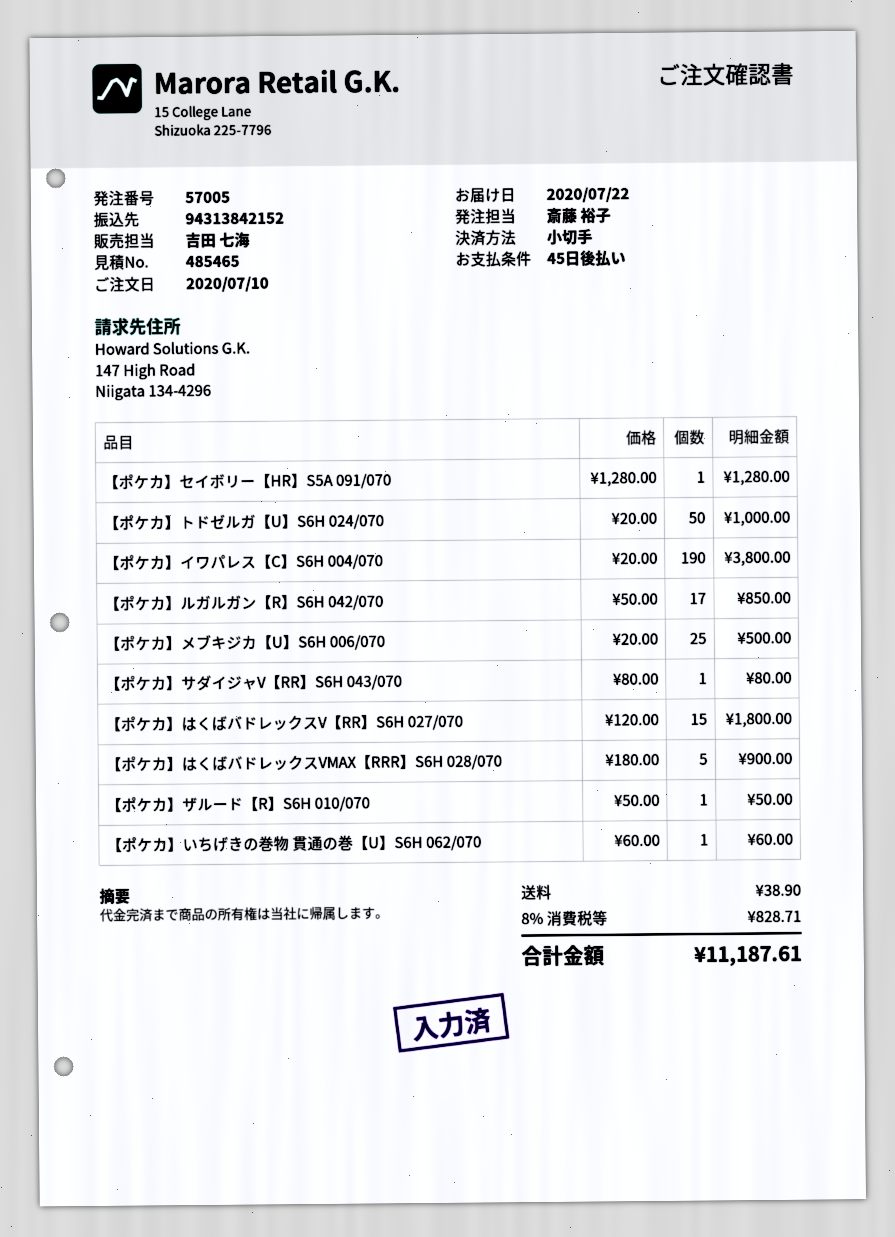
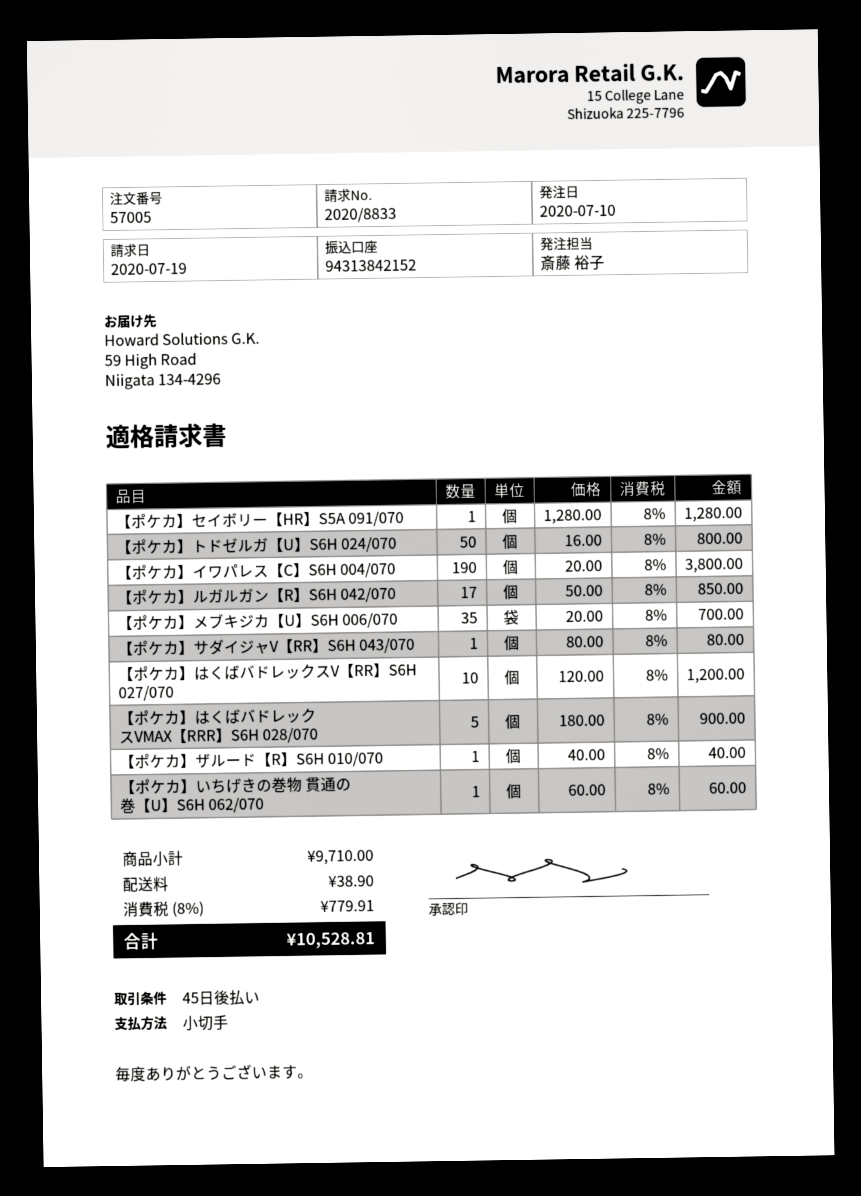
【ポケカ】トドゼルガ【U】S6H 024/070: 50 x 20.00 = 1000.00 -> 50 x 16.00 = 800.00
【ポケカ】メブキジカ【U】S6H 006/070: 25 x 20.00 = 500.00 -> 35 x 20.00 = 700.00
【ポケカ】はくばバドレックスV【RR】S6H 027/070: 15 x 120.00 = 1800.00 -> 10 x 120.00 = 1200.00
【ポケカ】ザルード【R】S6H 010/070: 1 x 50.00 = 50.00 -> 1 x 40.00 = 40.00
tax: 8% = 828.71 -> 8% = 779.91
total: 11187.61 -> 10528.81

